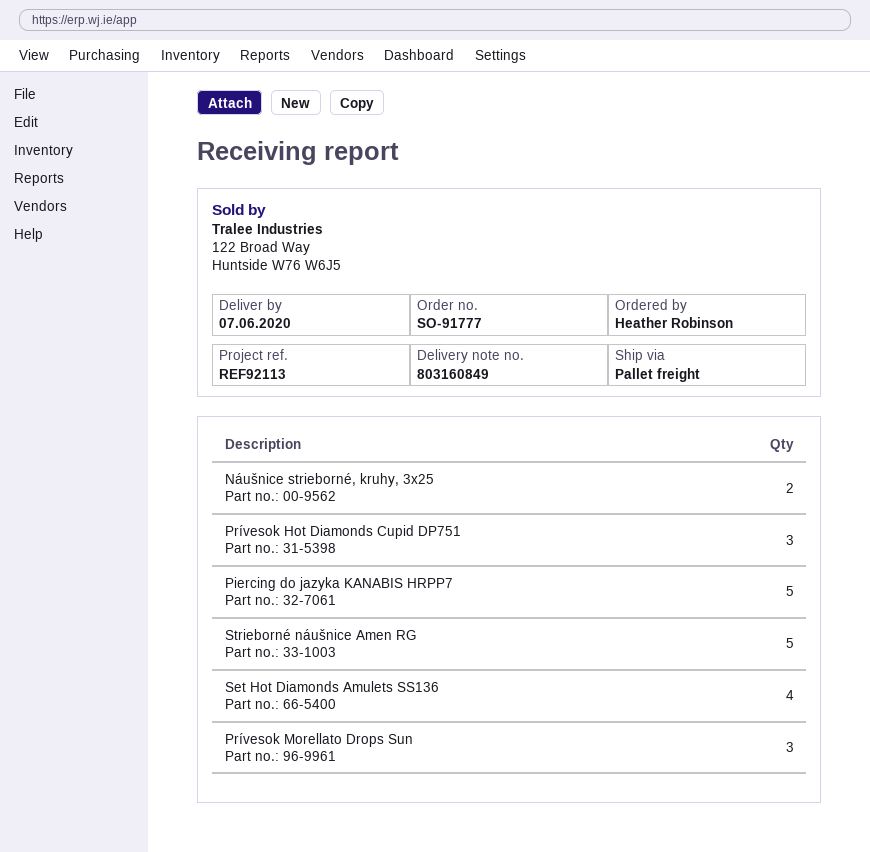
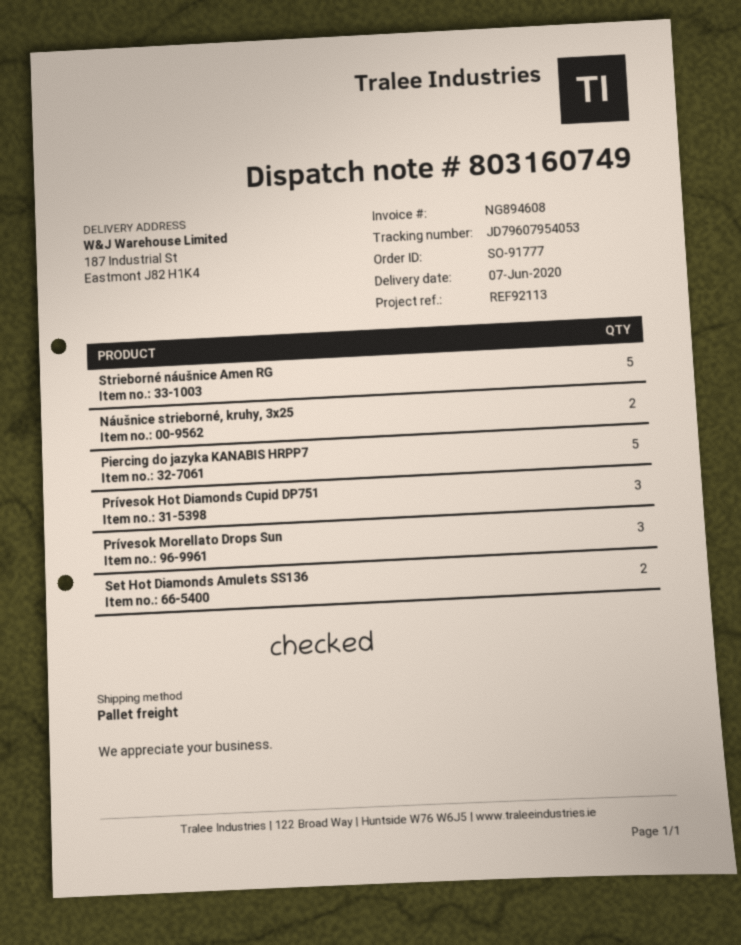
delivery note number: 803160849 -> 803160749
Set Hot Diamonds Amulets SS136: 4 -> 2

